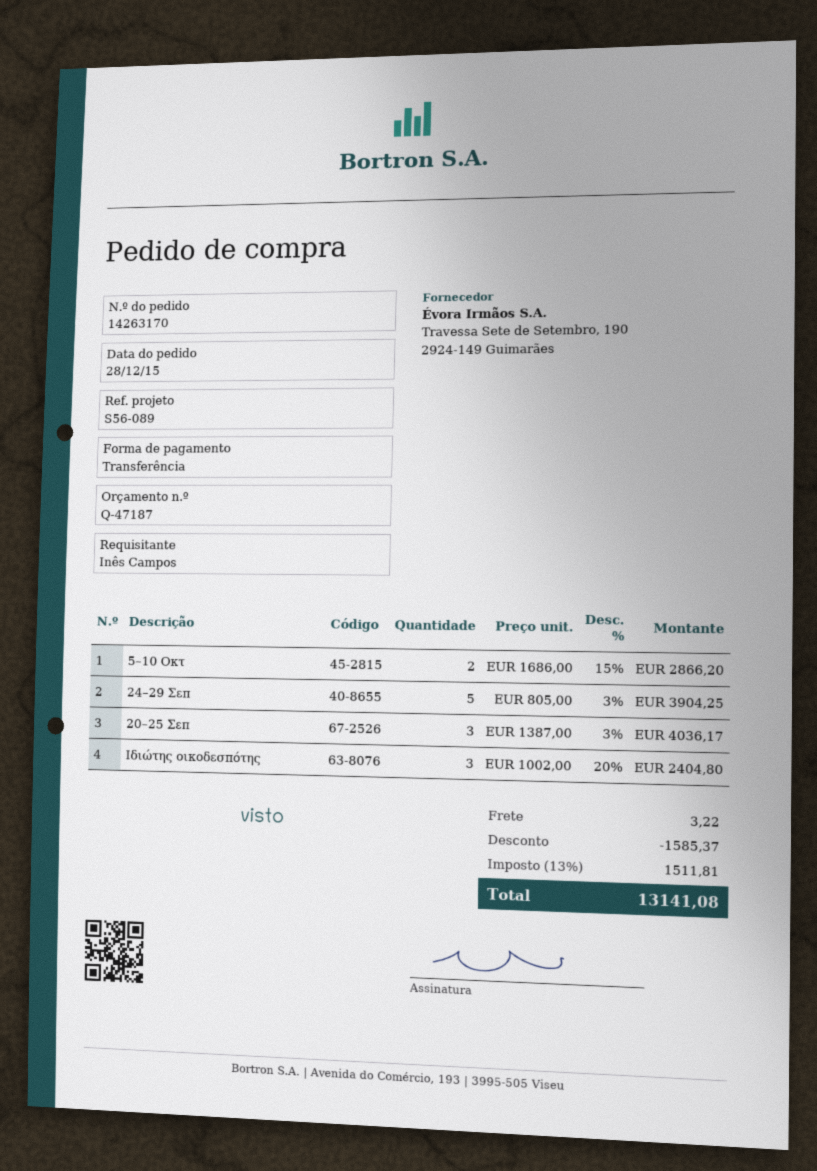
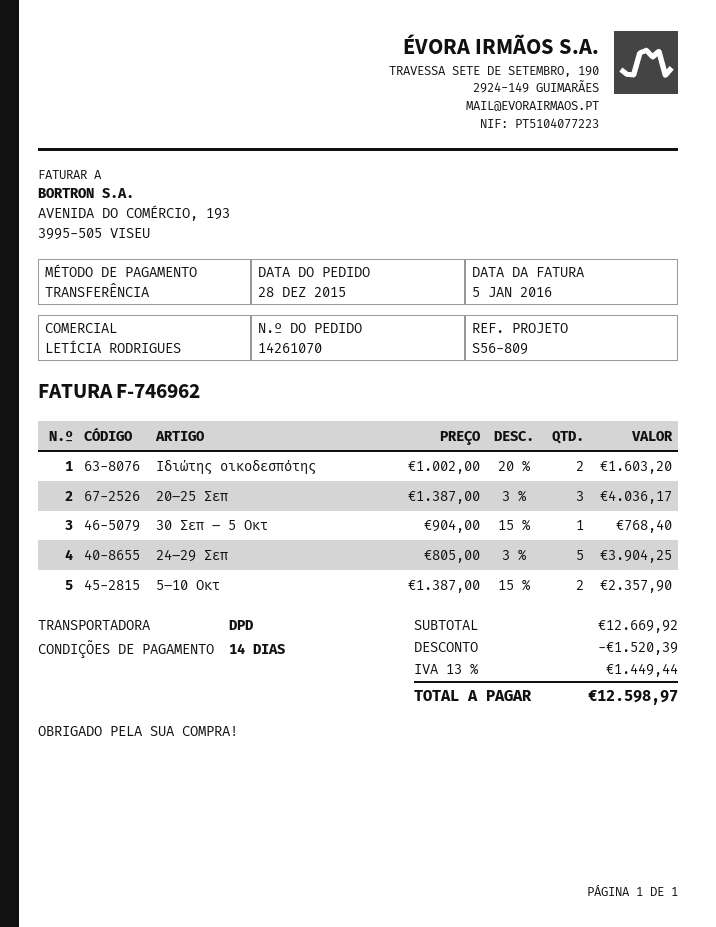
order number: 14263170 -> 14261070
reference: S56-089 -> S56-809
5–10 Οκτ: 2 x 1686.00 - 15% = 2866.20 -> 2 x 1387.00 - 15% = 2357.90
Ιδιώτης οικοδεσπότης: 3 x 1002.00 - 20% = 2404.80 -> 2 x 1002.00 - 20% = 1603.20
30 Σεπ – 5 Οκτ: none -> 1 x 904.00 - 15% = 768.40
discount: 1585.37 -> 1520.39
shipping: 3.22 -> none
tax: 13% = 1511.81 -> 13% = 1449.44
total: 13141.08 -> 12598.97

